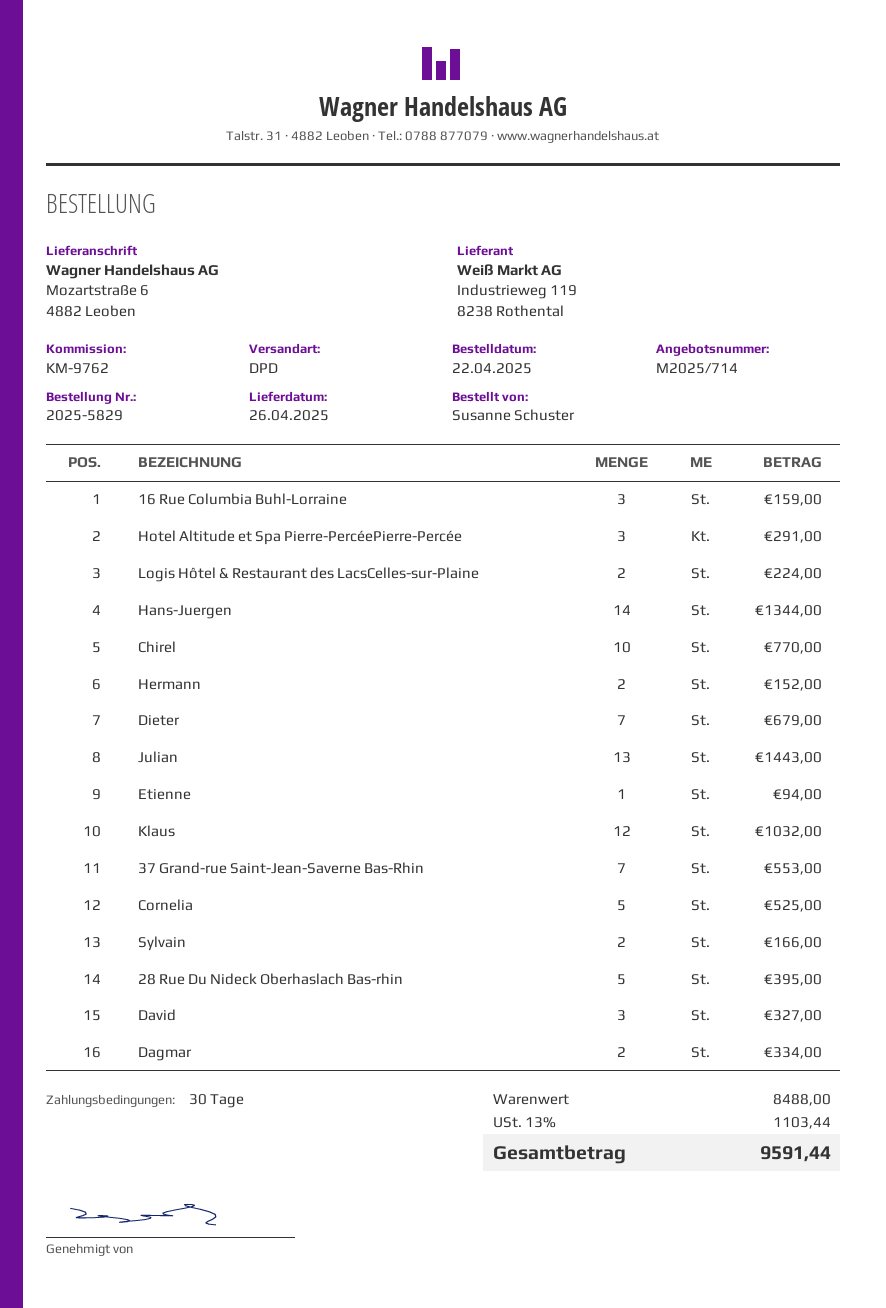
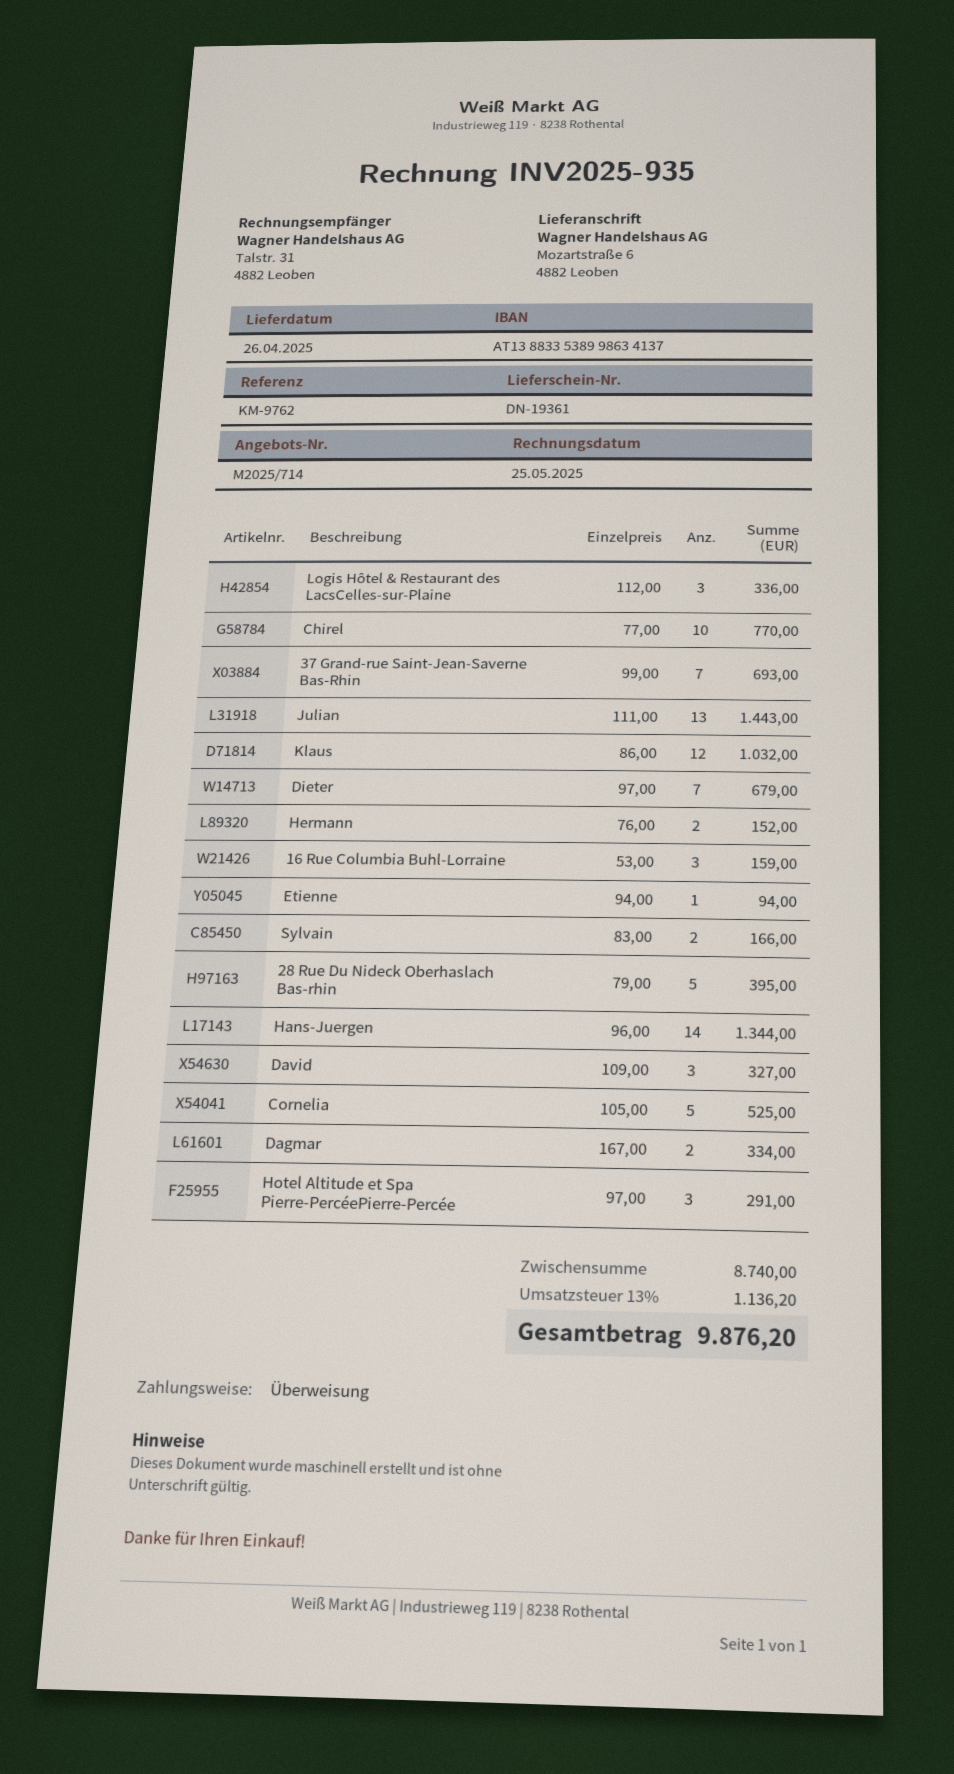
Logis Hôtel & Restaurant des LacsCelles-sur-Plaine: 2 for 224.00 -> 3 for 336.00
37 Grand-rue Saint-Jean-Saverne Bas-Rhin: 7 for 553.00 -> 7 for 693.00
subtotal: 8488.00 -> 8740.00
tax: 13% = 1103.44 -> 13% = 1136.20
total: 9591.44 -> 9876.20

